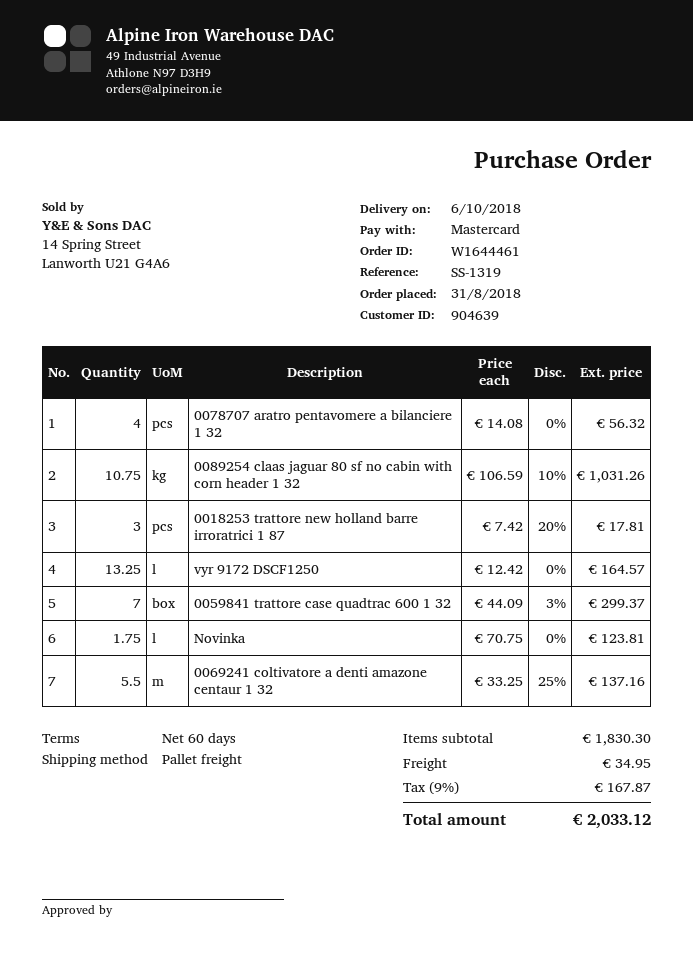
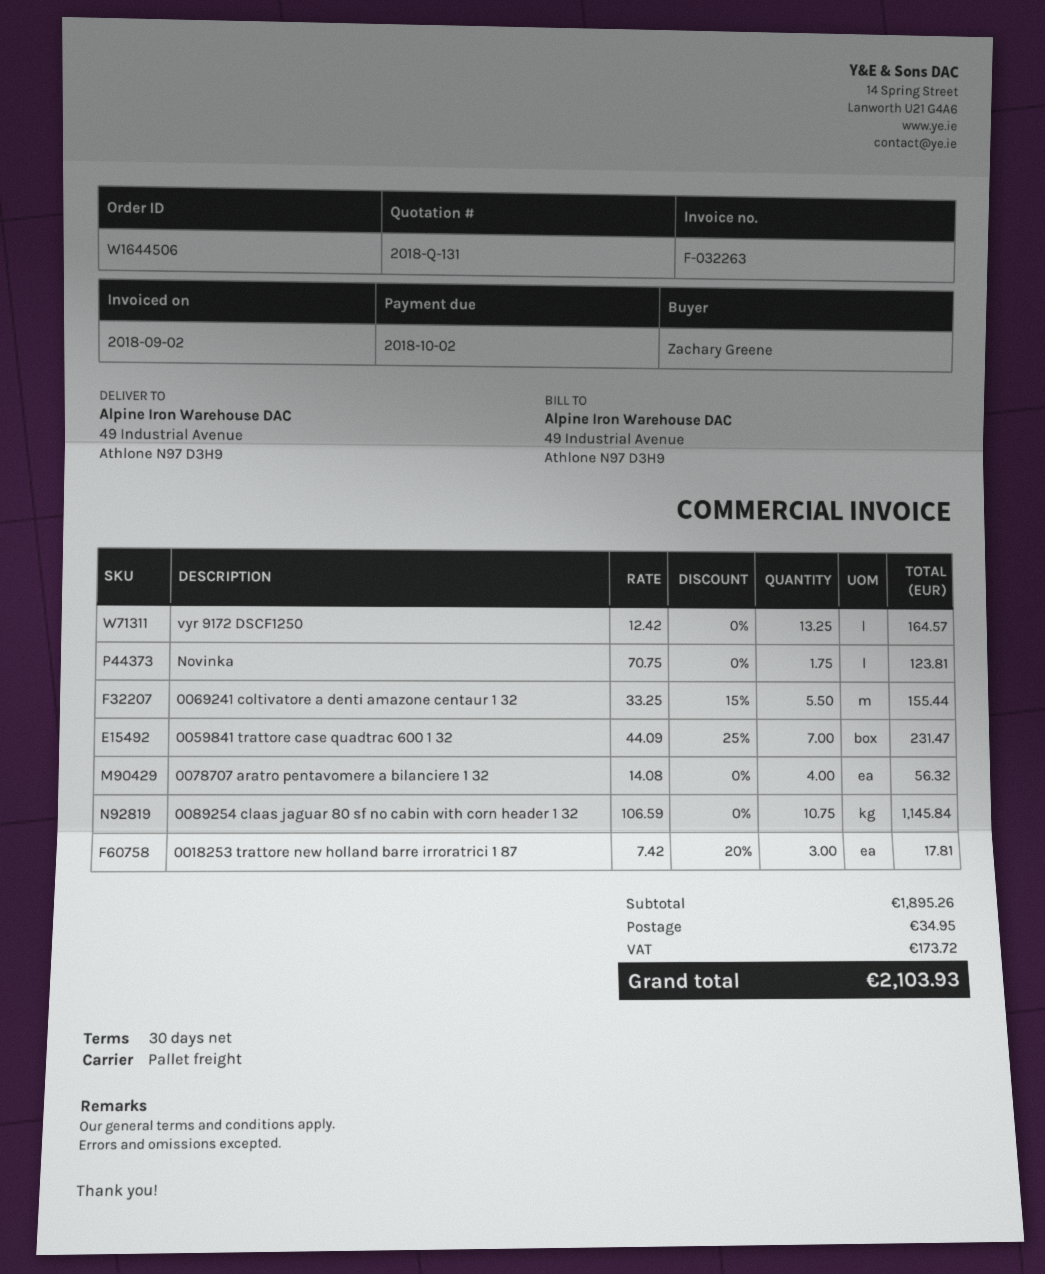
order number: W1644461 -> W1644506
payment terms: 60 days -> 30 days
0089254 claas jaguar 80 sf no cabin with corn header 1 32: 10.75 x 106.59 - 10% = 1031.26 -> 10.75 x 106.59 = 1145.84
0059841 trattore case quadtrac 600 1 32: 7 x 44.09 - 3% = 299.37 -> 7 x 44.09 - 25% = 231.47
0069241 coltivatore a denti amazone centaur 1 32: 5.5 x 33.25 - 25% = 137.16 -> 5.5 x 33.25 - 15% = 155.44
subtotal: 1830.30 -> 1895.26
tax: 167.87 -> 173.72
total: 2033.12 -> 2103.93

